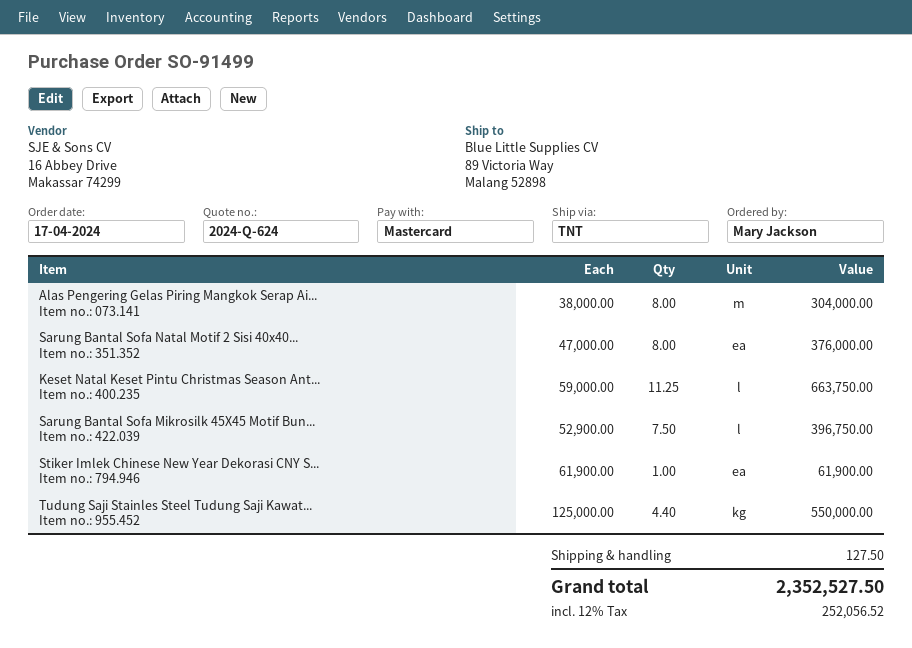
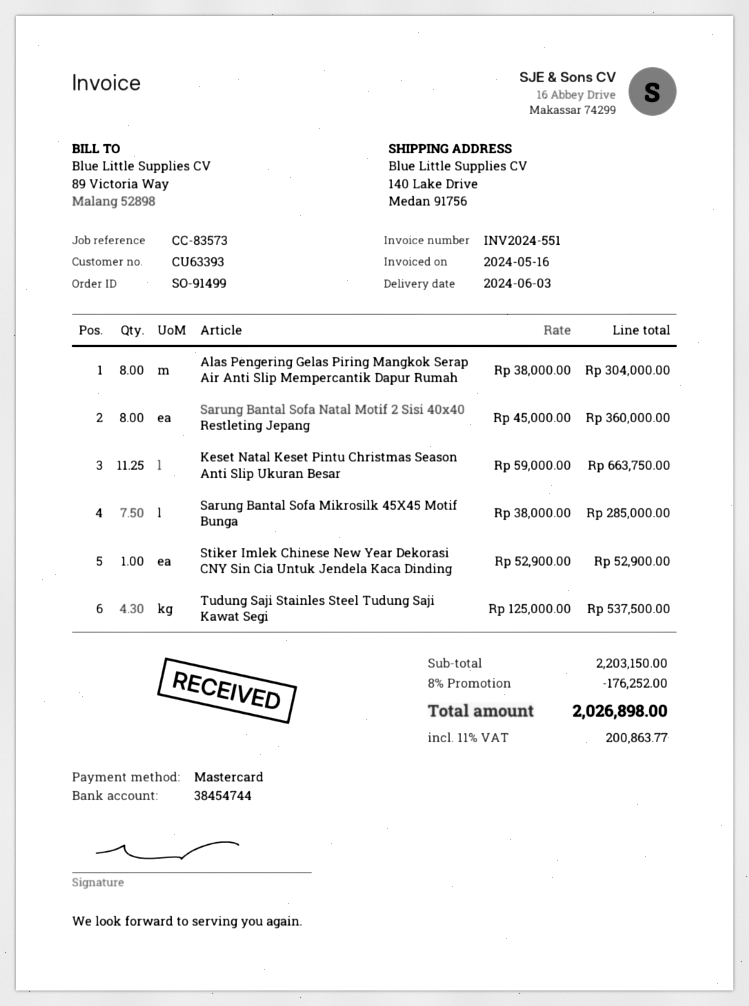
ship to: 89 Victoria Way, Malang 52898 -> 140 Lake Drive, Medan 91756
Sarung Bantal Sofa Natal Motif 2 Sisi 40x40...: 8 x 47000.00 = 376000.00 -> 8 x 45000.00 = 360000.00
Sarung Bantal Sofa Mikrosilk 45X45 Motif Bun...: 7.5 x 52900.00 = 396750.00 -> 7.5 x 38000.00 = 285000.00
Stiker Imlek Chinese New Year Dekorasi CNY S...: 1 x 61900.00 = 61900.00 -> 1 x 52900.00 = 52900.00
Tudung Saji Stainles Steel Tudung Saji Kawat...: 4.4 x 125000.00 = 550000.00 -> 4.3 x 125000.00 = 537500.00
discount: none -> 8% = 176252.00
shipping: 127.50 -> none
tax: 12% = 252056.52 -> 11% = 200863.77
total: 2352527.50 -> 2026898.00

